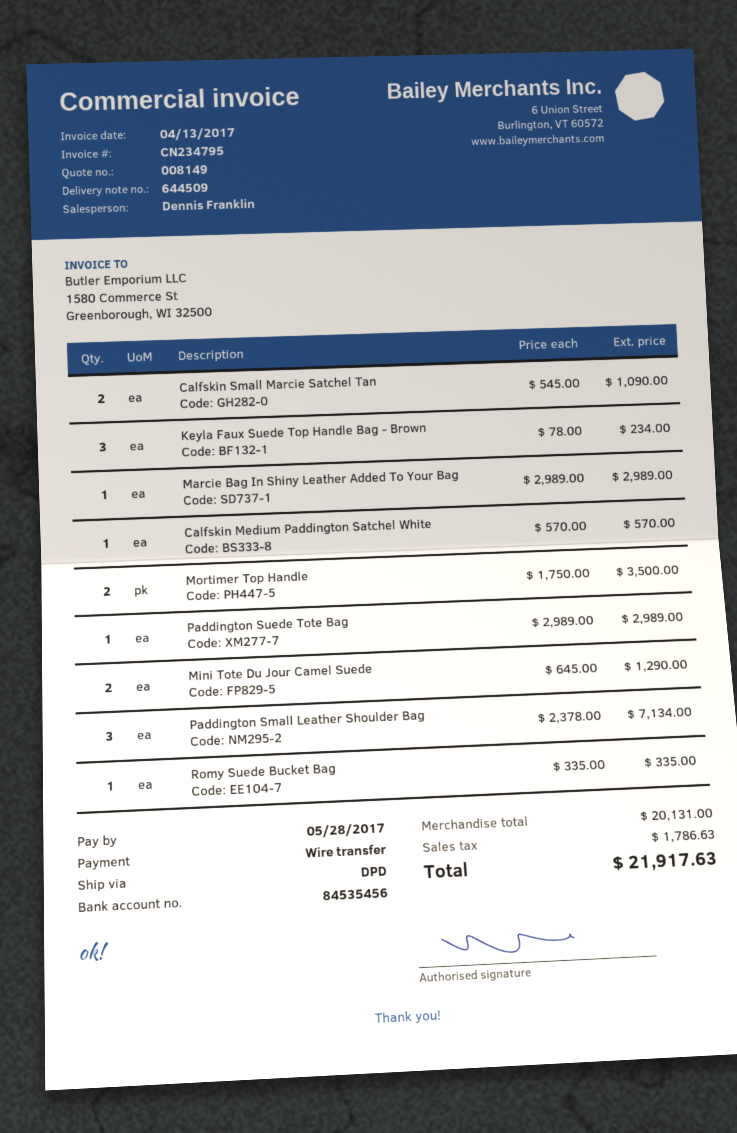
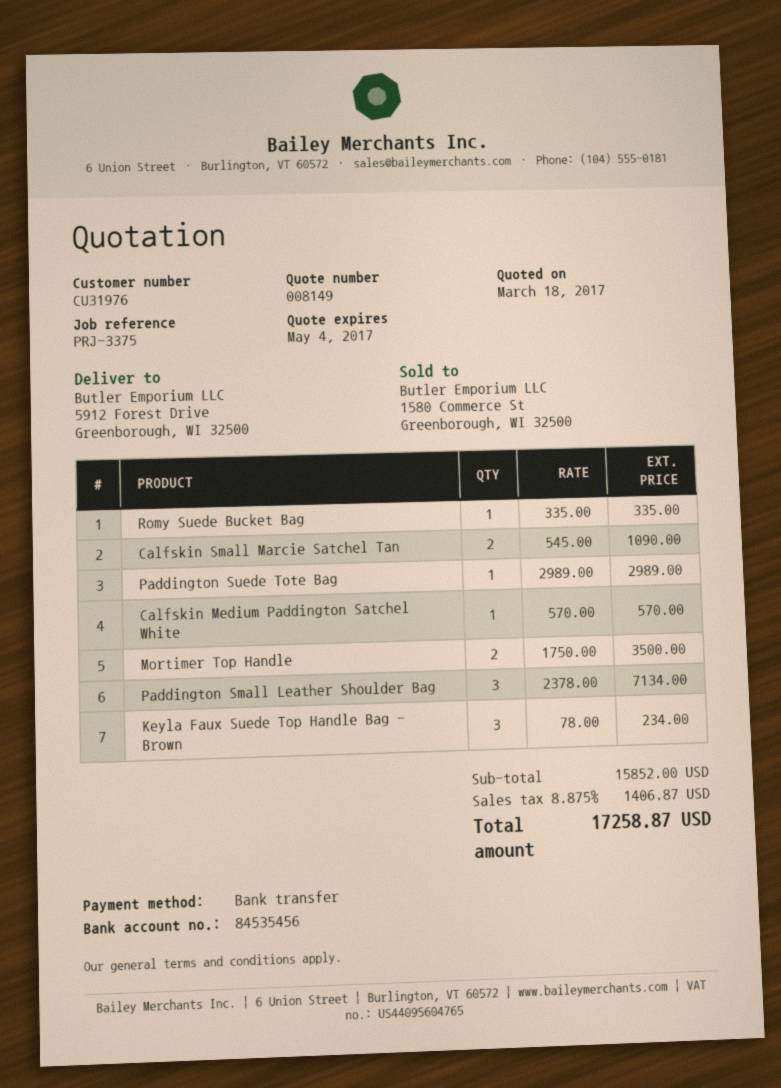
Marcie Bag In Shiny Leather Added To Your Bag: 1 x 2989.00 = 2989.00 -> none
Mini Tote Du Jour Camel Suede: 2 x 645.00 = 1290.00 -> none
subtotal: 20131.00 -> 15852.00
tax: 1786.63 -> 1406.87
total: 21917.63 -> 17258.87

